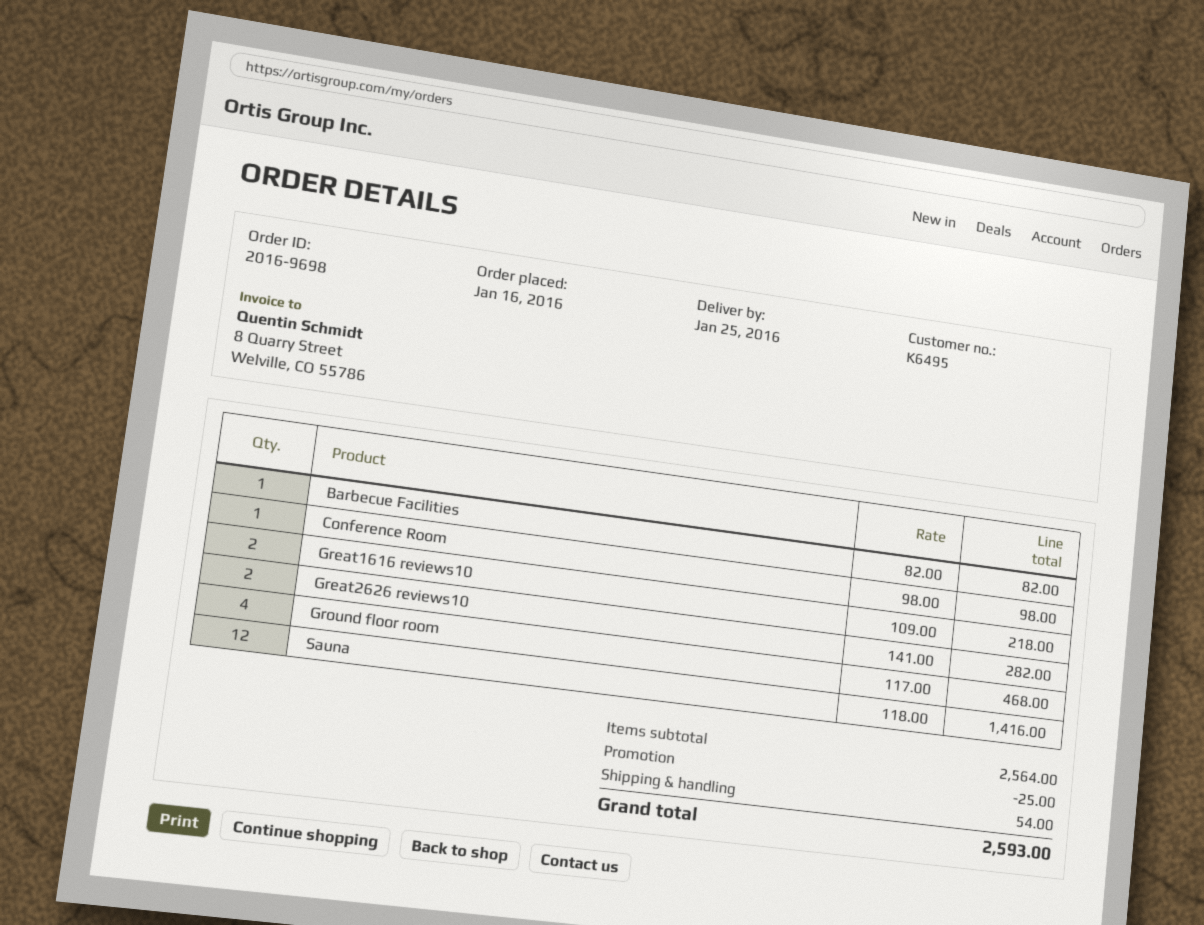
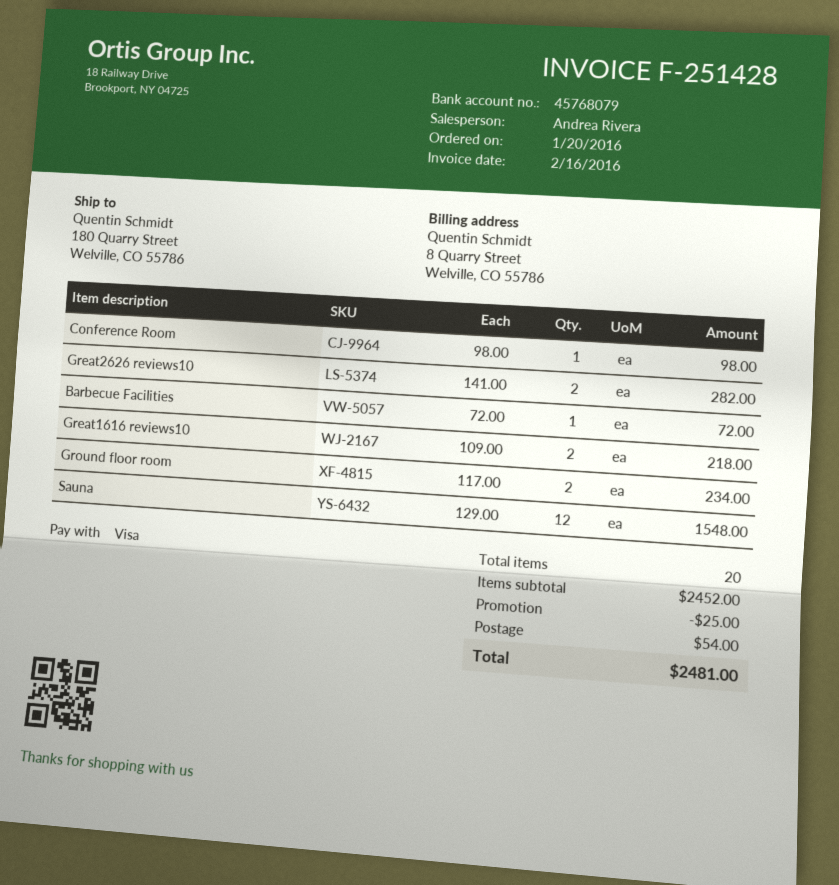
order date: 2016-01-16 -> 2016-01-20
Barbecue Facilities: 1 x 82.00 = 82.00 -> 1 x 72.00 = 72.00
Ground floor room: 4 x 117.00 = 468.00 -> 2 x 117.00 = 234.00
Sauna: 12 x 118.00 = 1416.00 -> 12 x 129.00 = 1548.00
subtotal: 2564.00 -> 2452.00
total: 2593.00 -> 2481.00

